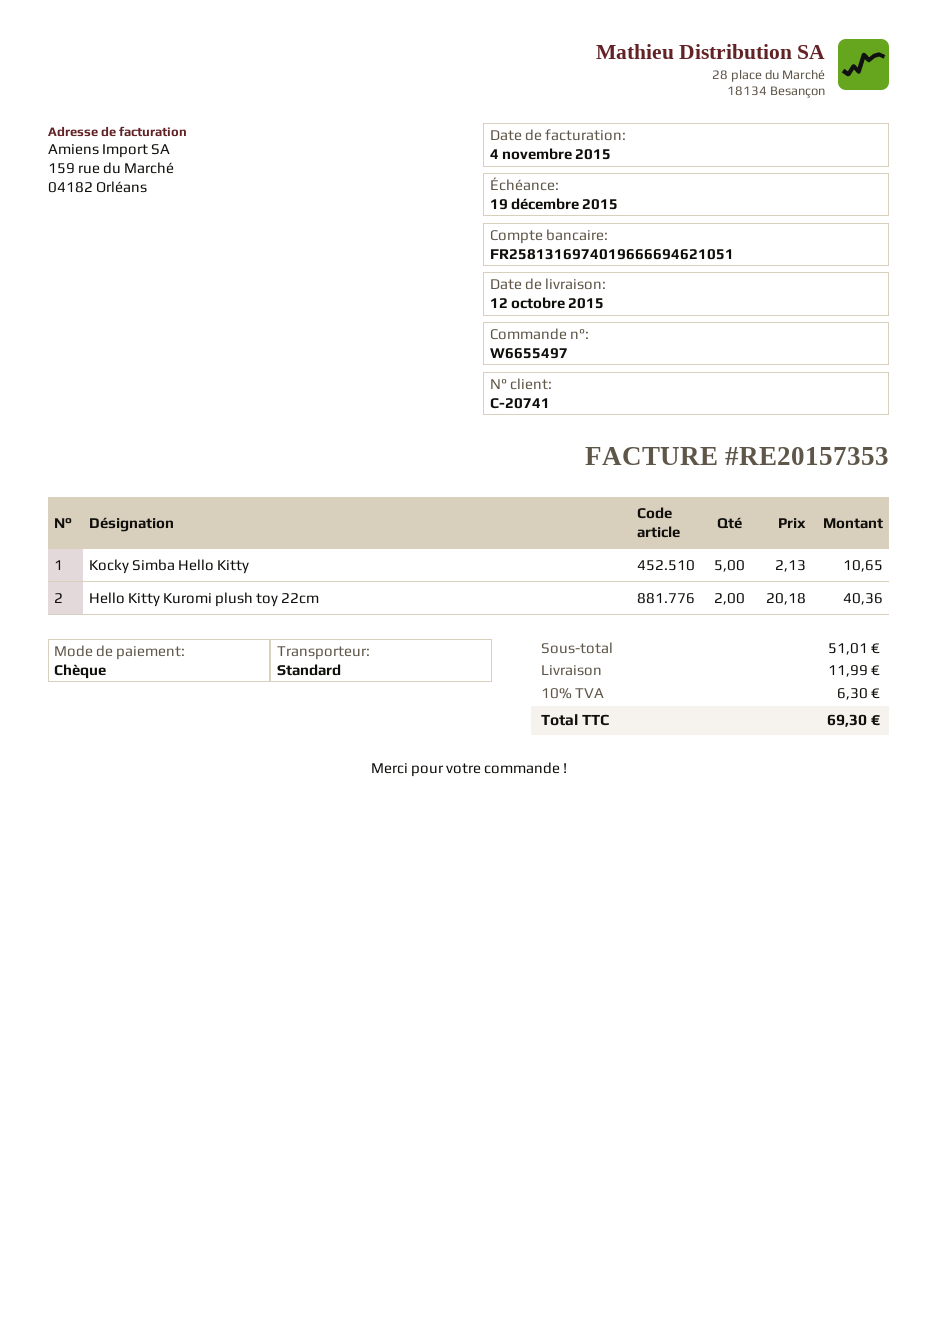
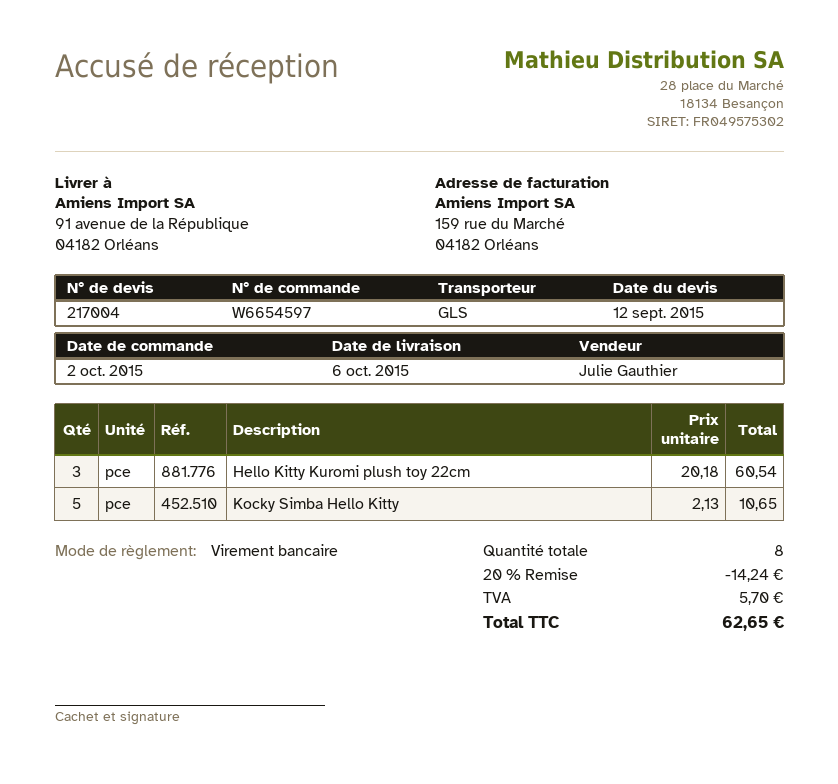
order number: W6655497 -> W6654597
delivery date: 2015-10-12 -> 2015-10-06
payment method: cheque -> bank transfer
shipping method: standard -> GLS
Hello Kitty Kuromi plush toy 22cm: 2 x 20.18 = 40.36 -> 3 x 20.18 = 60.54
discount: none -> 20% = 14.24
shipping: 11.99 -> none
tax: 6.30 -> 5.70
total: 69.30 -> 62.65

